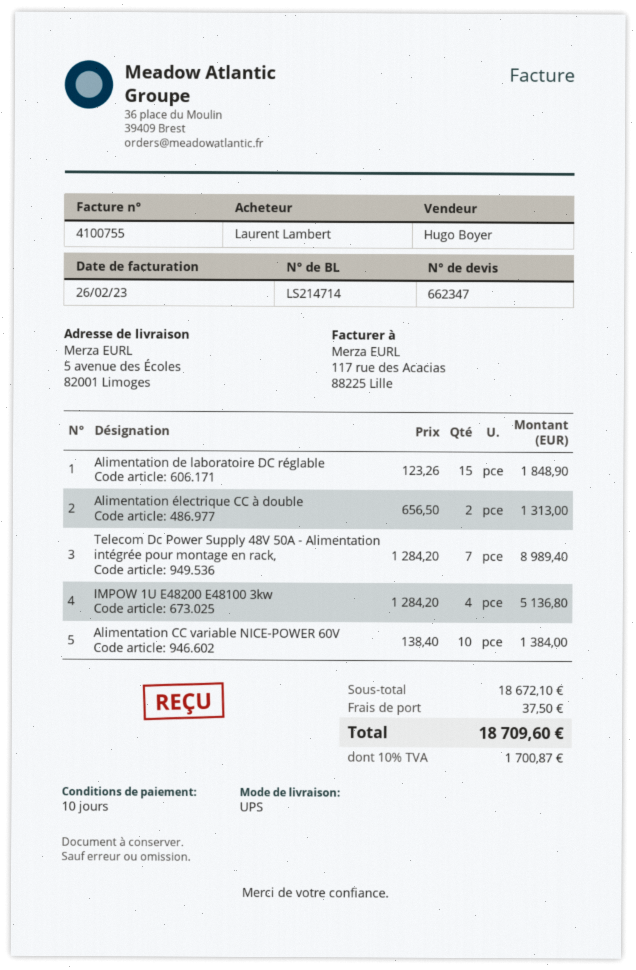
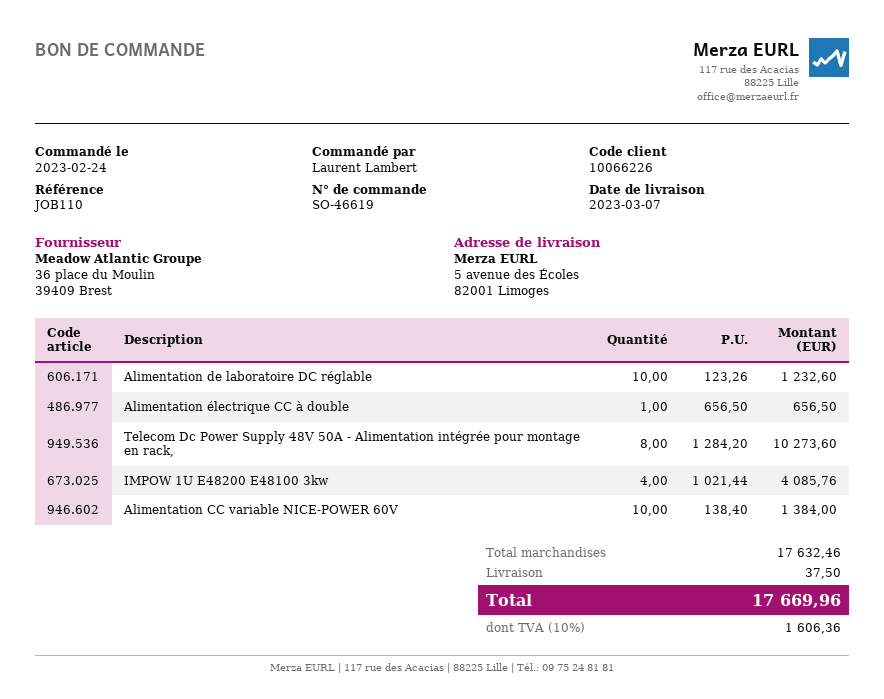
Alimentation de laboratoire DC réglable: 15 x 123.26 = 1848.90 -> 10 x 123.26 = 1232.60
Alimentation électrique CC à double: 2 x 656.50 = 1313.00 -> 1 x 656.50 = 656.50
Telecom Dc Power Supply 48V 50A - Alimentation intégrée pour montage en rack,: 7 x 1284.20 = 8989.40 -> 8 x 1284.20 = 10273.60
IMPOW 1U E48200 E48100 3kw: 4 x 1284.20 = 5136.80 -> 4 x 1021.44 = 4085.76
subtotal: 18672.10 -> 17632.46
tax: 10% = 1700.87 -> 10% = 1606.36
total: 18709.60 -> 17669.96

